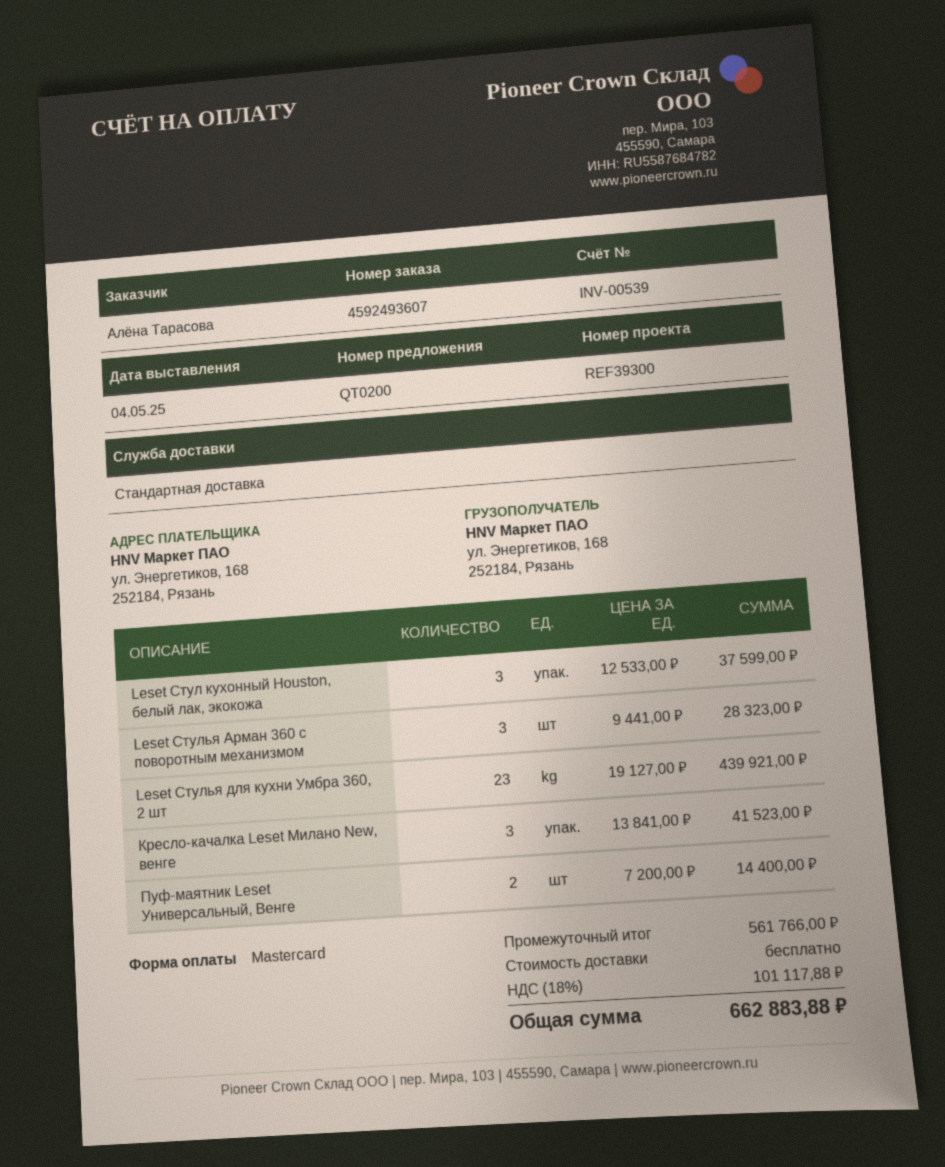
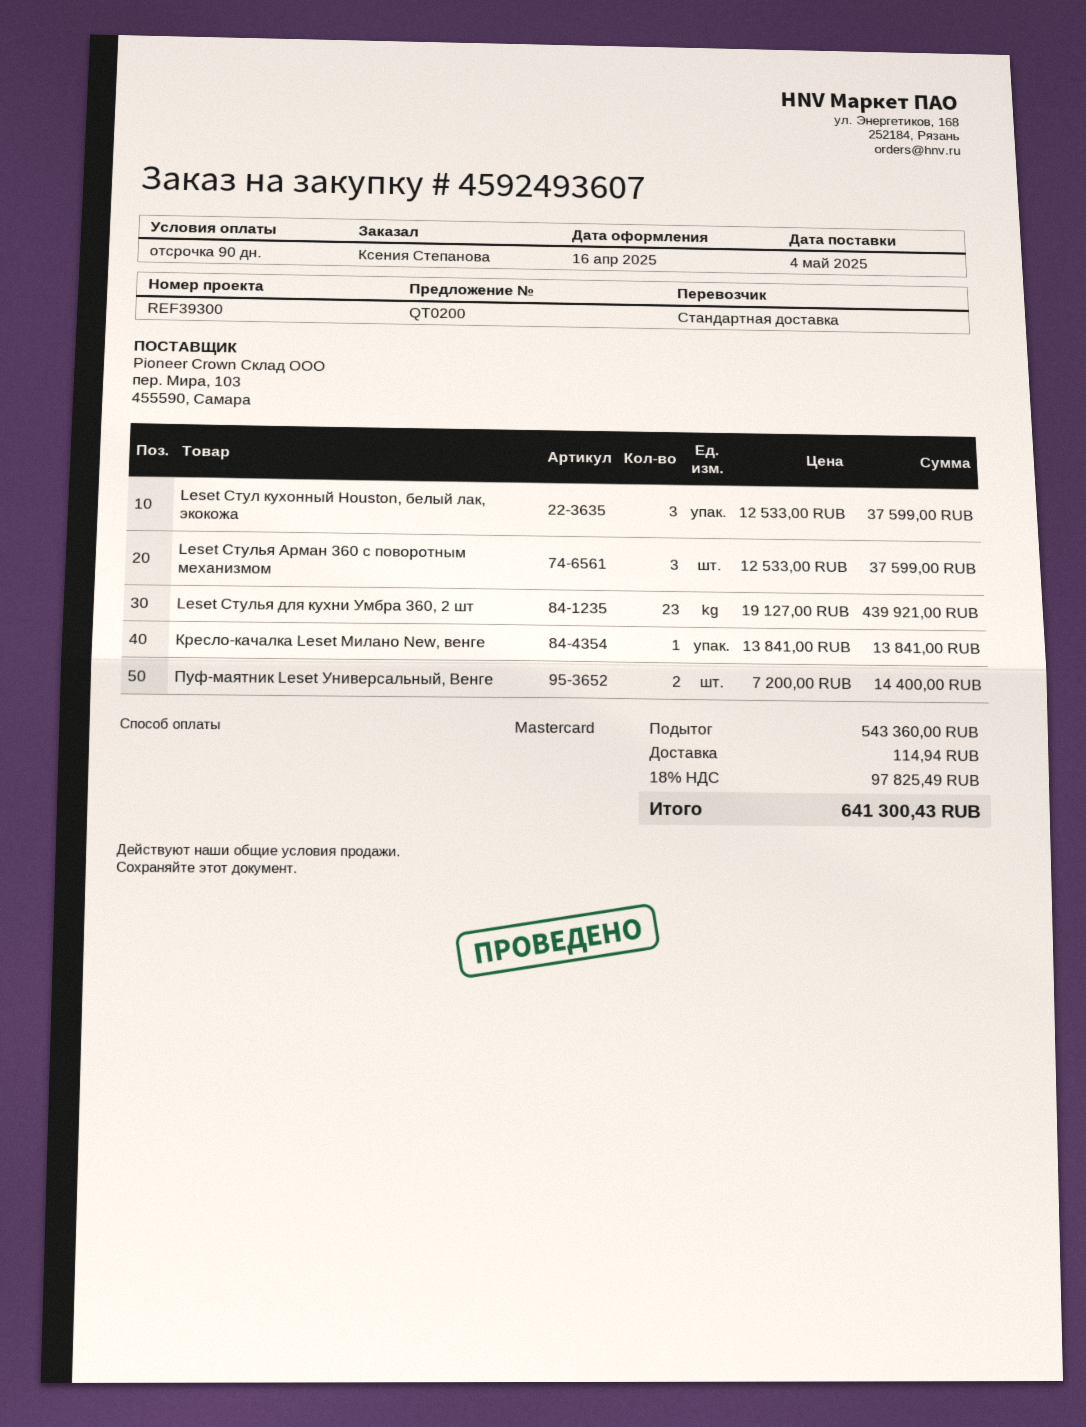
ordered by: Алёна Тарасова -> Ксения Степанова
Leset Стулья Арман 360 с поворотным механизмом: 3 x 9441.00 = 28323.00 -> 3 x 12533.00 = 37599.00
Кресло-качалка Leset Милано New, венге: 3 x 13841.00 = 41523.00 -> 1 x 13841.00 = 13841.00
subtotal: 561766.00 -> 543360.00
shipping: 0.00 -> 114.94
tax: 18% = 101117.88 -> 18% = 97825.49
total: 662883.88 -> 641300.43

